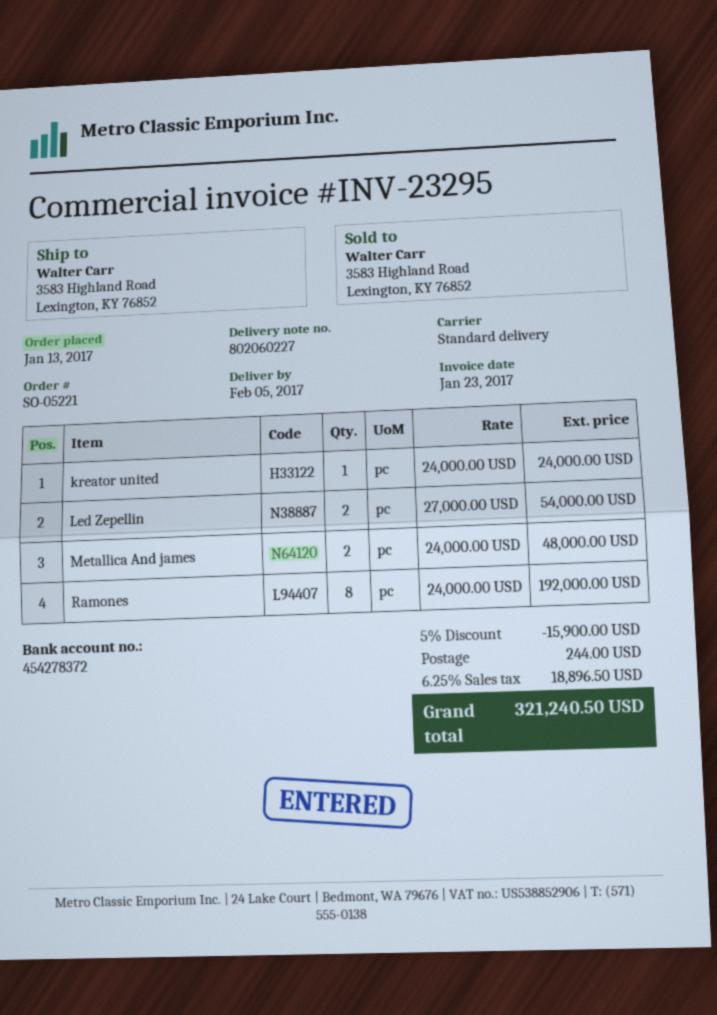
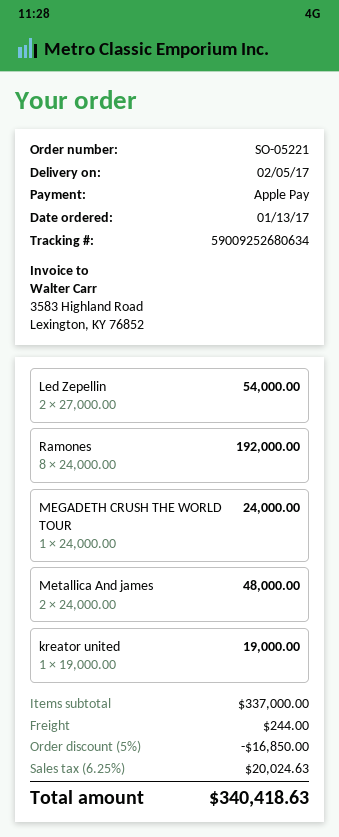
kreator united: 1 x 24000.00 = 24000.00 -> 1 x 19000.00 = 19000.00
MEGADETH CRUSH THE WORLD TOUR: none -> 1 x 24000.00 = 24000.00
discount: 5% = 15900.00 -> 5% = 16850.00
tax: 6.25% = 18896.50 -> 6.25% = 20024.63
total: 321240.50 -> 340418.63

